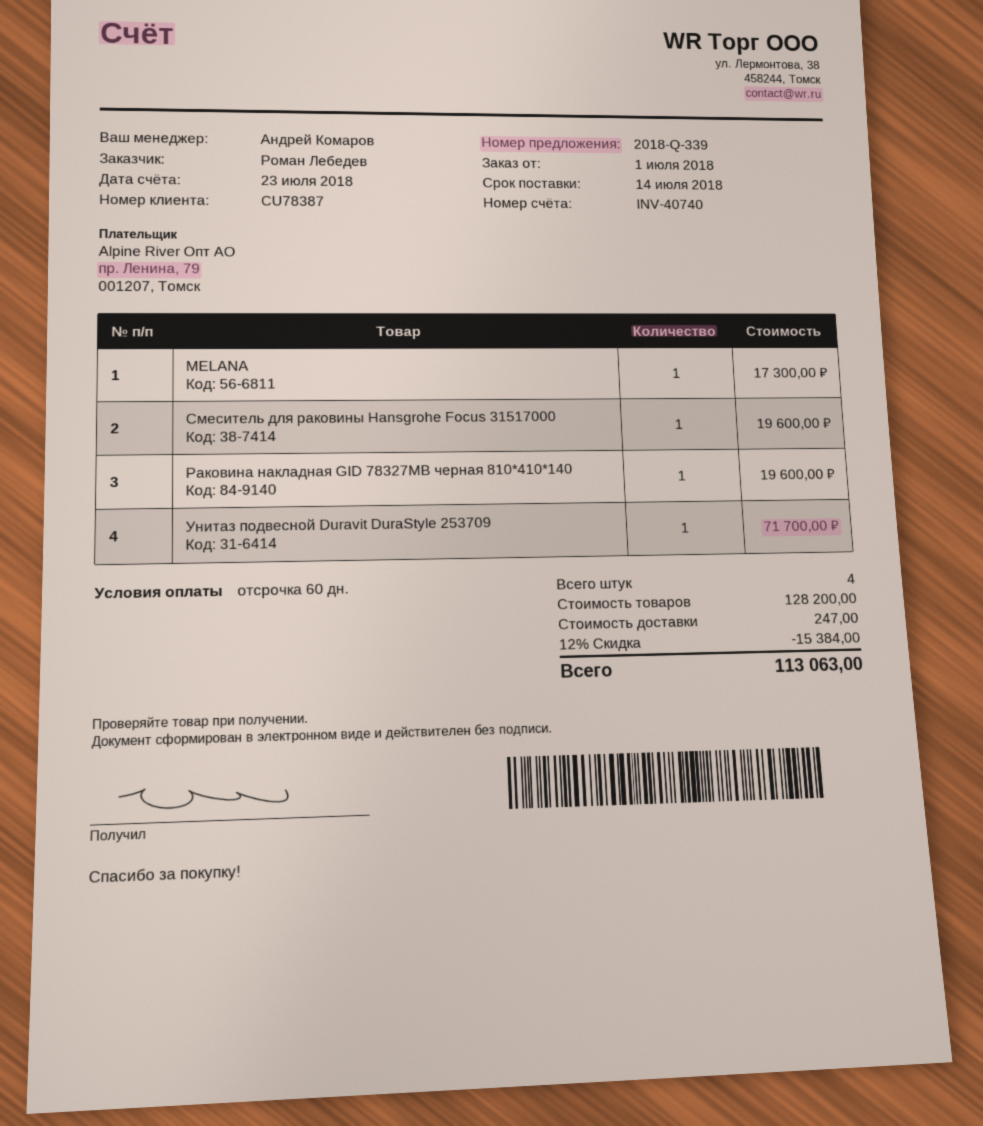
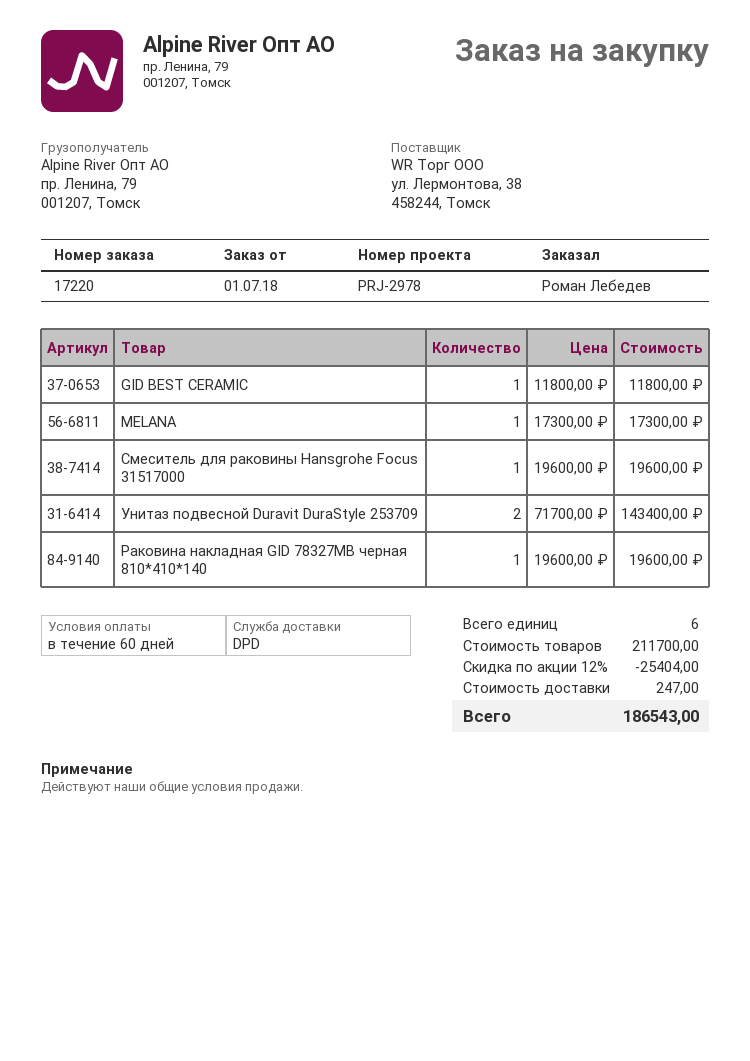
Унитаз подвесной Duravit DuraStyle 253709: 1 for 71700.00 -> 2 for 143400.00
GID BEST CERAMIC: none -> 1 for 11800.00
total quantity: 4 -> 6
subtotal: 128200.00 -> 211700.00
discount: 12% = 15384.00 -> 12% = 25404.00
total: 113063.00 -> 186543.00

